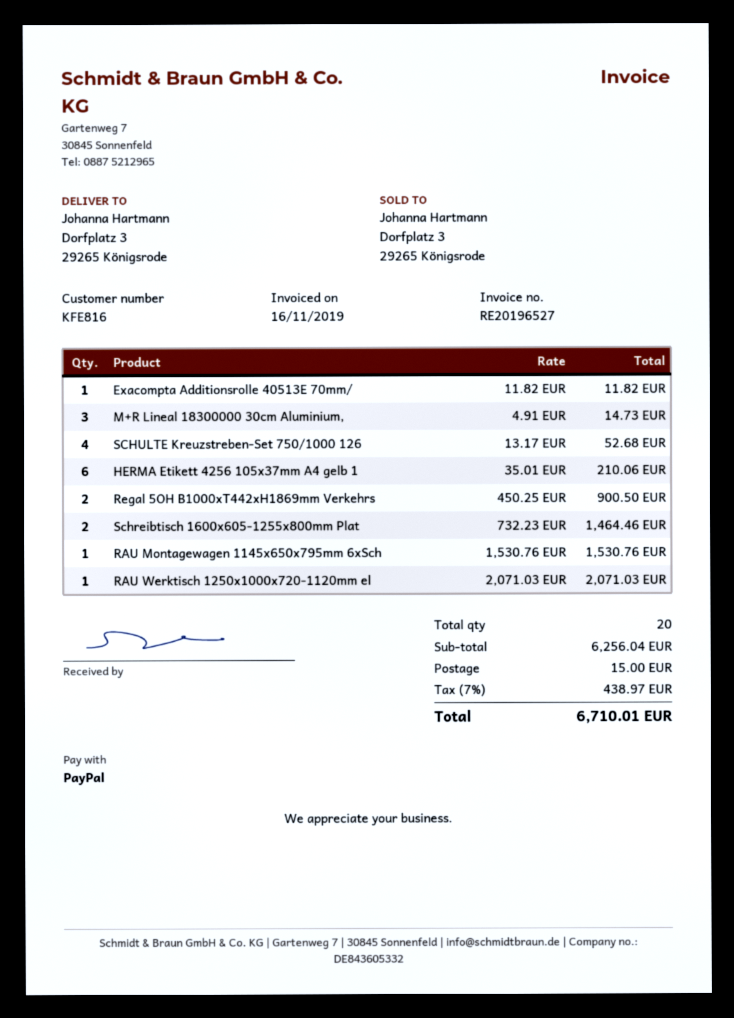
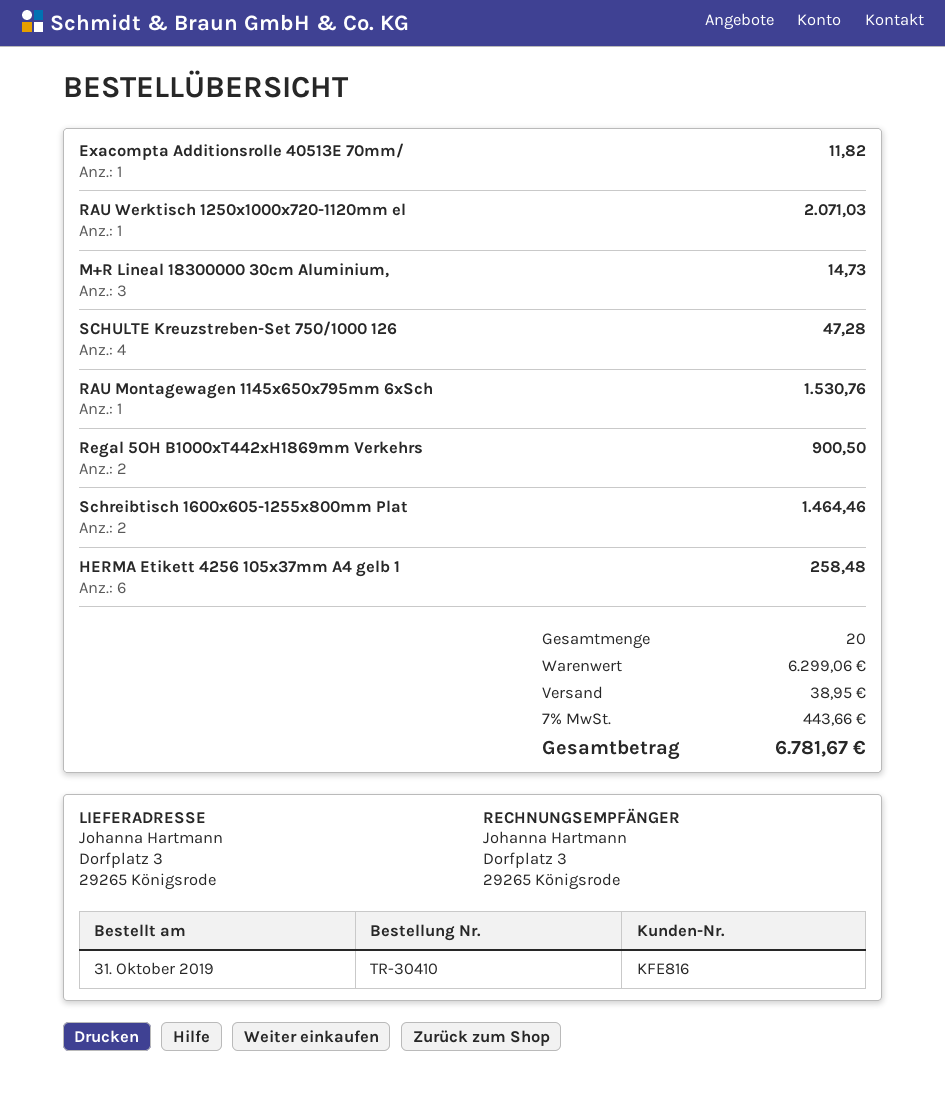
SCHULTE Kreuzstreben-Set 750/1000 126: 4 for 52.68 -> 4 for 47.28
HERMA Etikett 4256 105x37mm A4 gelb 1: 6 for 210.06 -> 6 for 258.48
subtotal: 6256.04 -> 6299.06
shipping: 15.00 -> 38.95
tax: 7% = 438.97 -> 7% = 443.66
total: 6710.01 -> 6781.67

